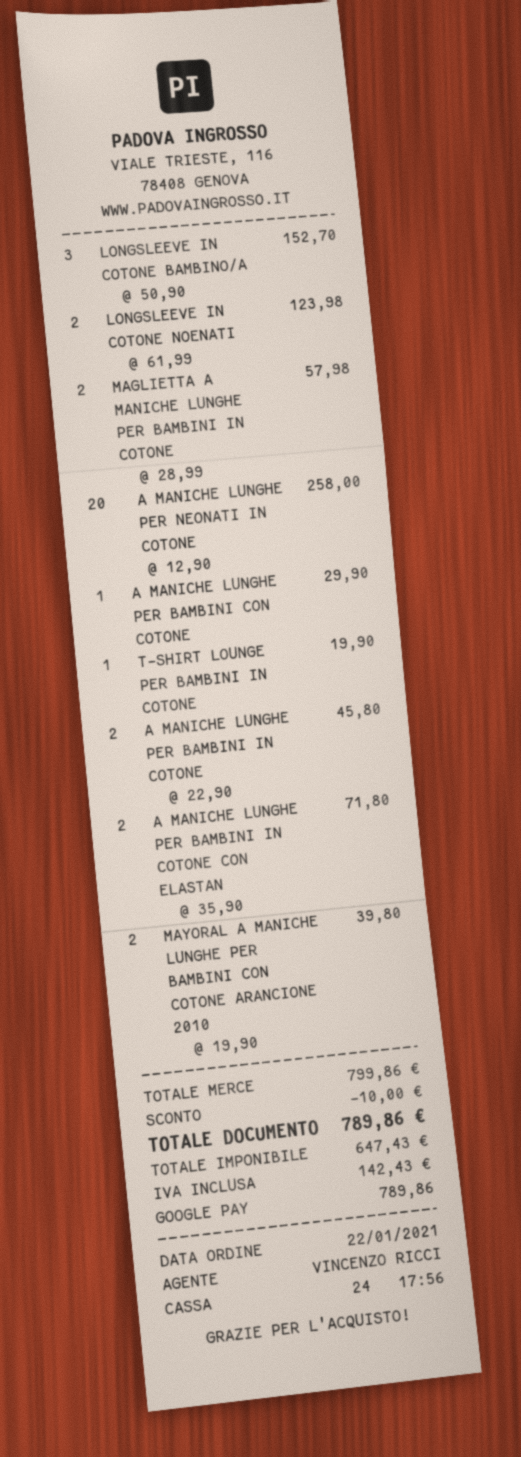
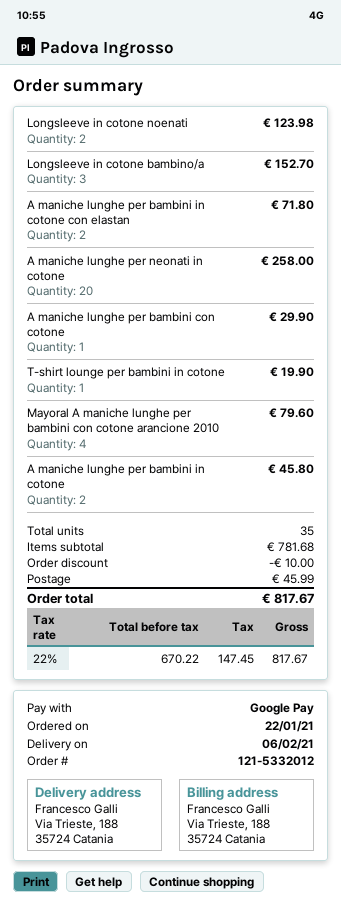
MAGLIETTA A MANICHE LUNGHE PER BAMBINI IN COTONE: 2 for 57.98 -> none
MAYORAL A MANICHE LUNGHE PER BAMBINI CON COTONE ARANCIONE 2010: 2 for 39.80 -> 4 for 79.60
subtotal: 799.86 -> 781.68
shipping: none -> 45.99
net: 647.43 -> 670.22
tax: 142.43 -> 147.45
total: 789.86 -> 817.67

